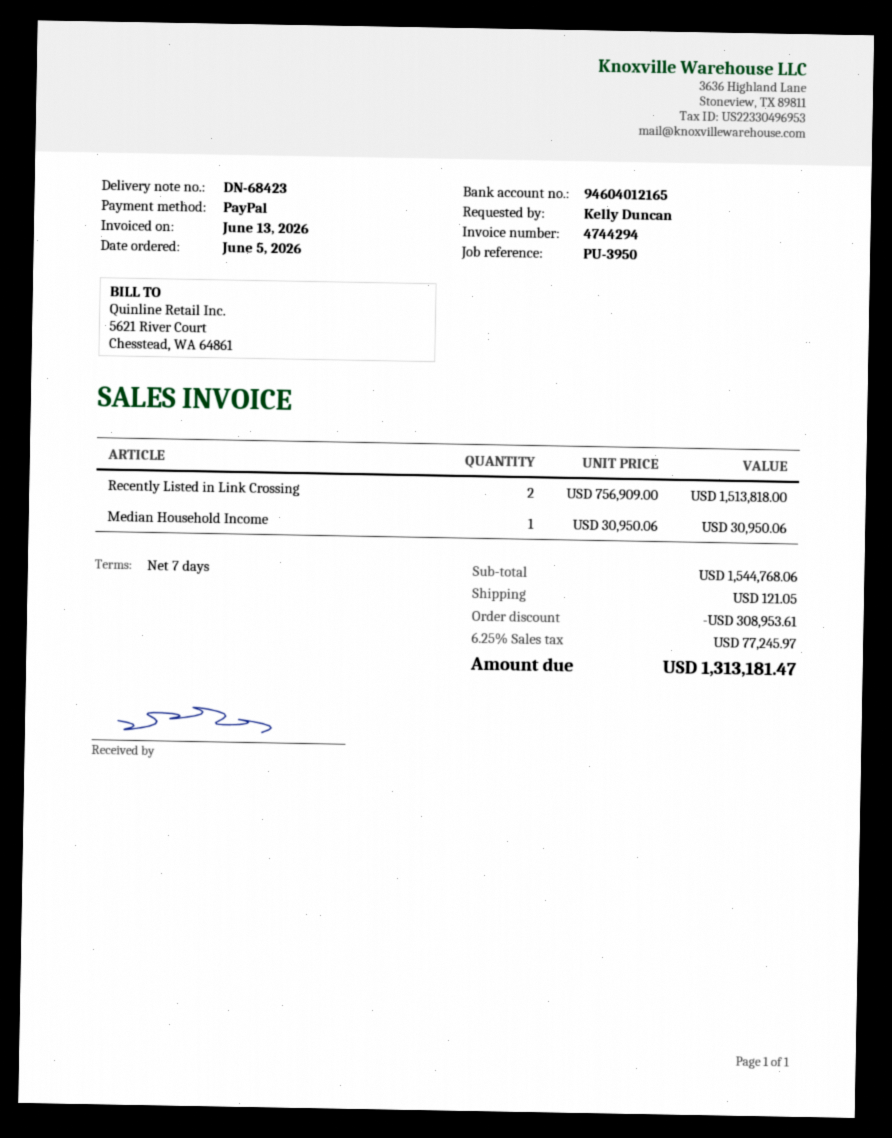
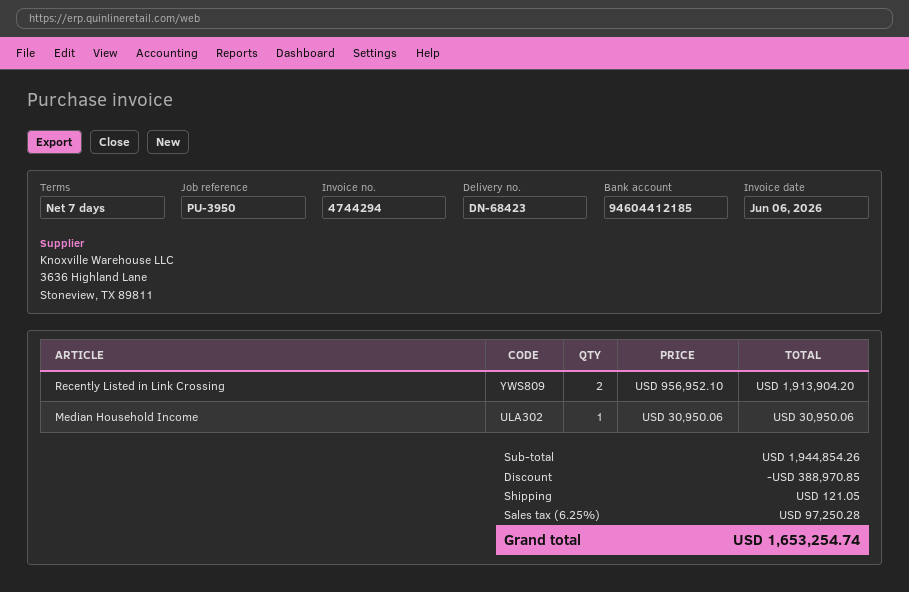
invoice date: 2026-06-13 -> 2026-06-06
bank account: 94604012165 -> 94604412185
Recently Listed in Link Crossing: 2 x 756909.00 = 1513818.00 -> 2 x 956952.10 = 1913904.20
subtotal: 1544768.06 -> 1944854.26
discount: 308953.61 -> 388970.85
tax: 6.25% = 77245.97 -> 6.25% = 97250.28
total: 1313181.47 -> 1653254.74

